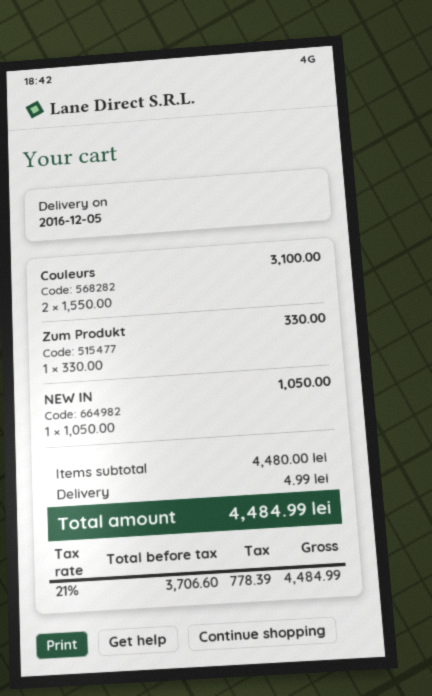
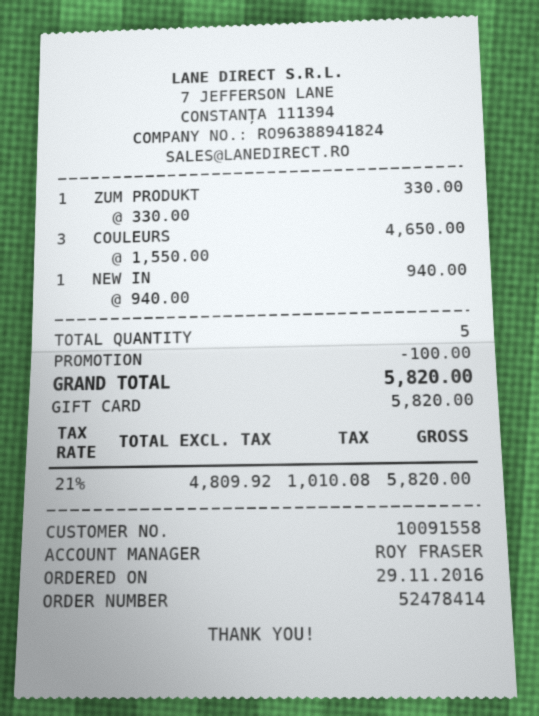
Couleurs: 2 x 1550.00 = 3100.00 -> 3 x 1550.00 = 4650.00
NEW IN: 1 x 1050.00 = 1050.00 -> 1 x 940.00 = 940.00
discount: none -> 100.00
shipping: 4.99 -> none
net: 3706.60 -> 4809.92
tax: 21% = 778.39 -> 21% = 1010.08
total: 4484.99 -> 5820.00

